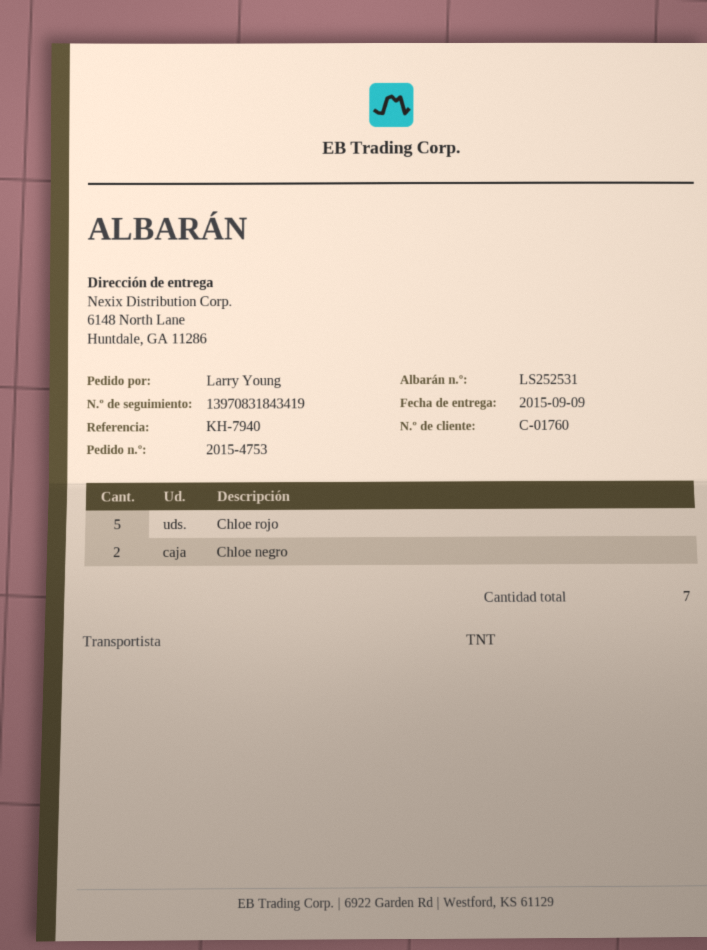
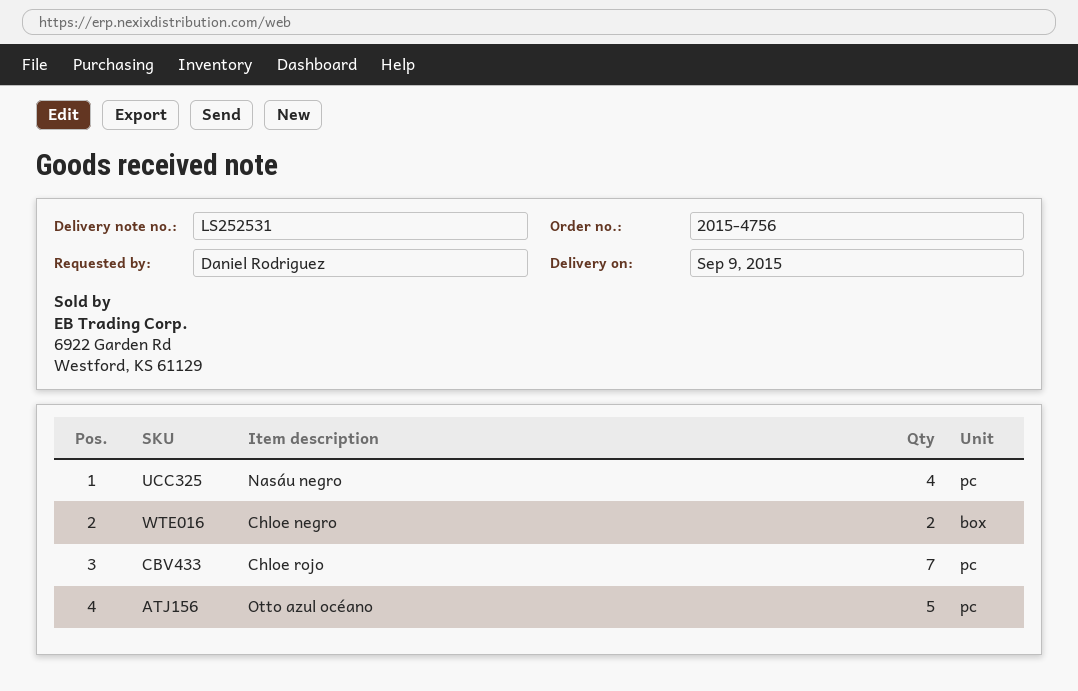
order number: 2015-4753 -> 2015-4756
ordered by: Larry Young -> Daniel Rodriguez
Chloe rojo: 5 -> 7
Nasáu negro: none -> 4
Otto azul océano: none -> 5

